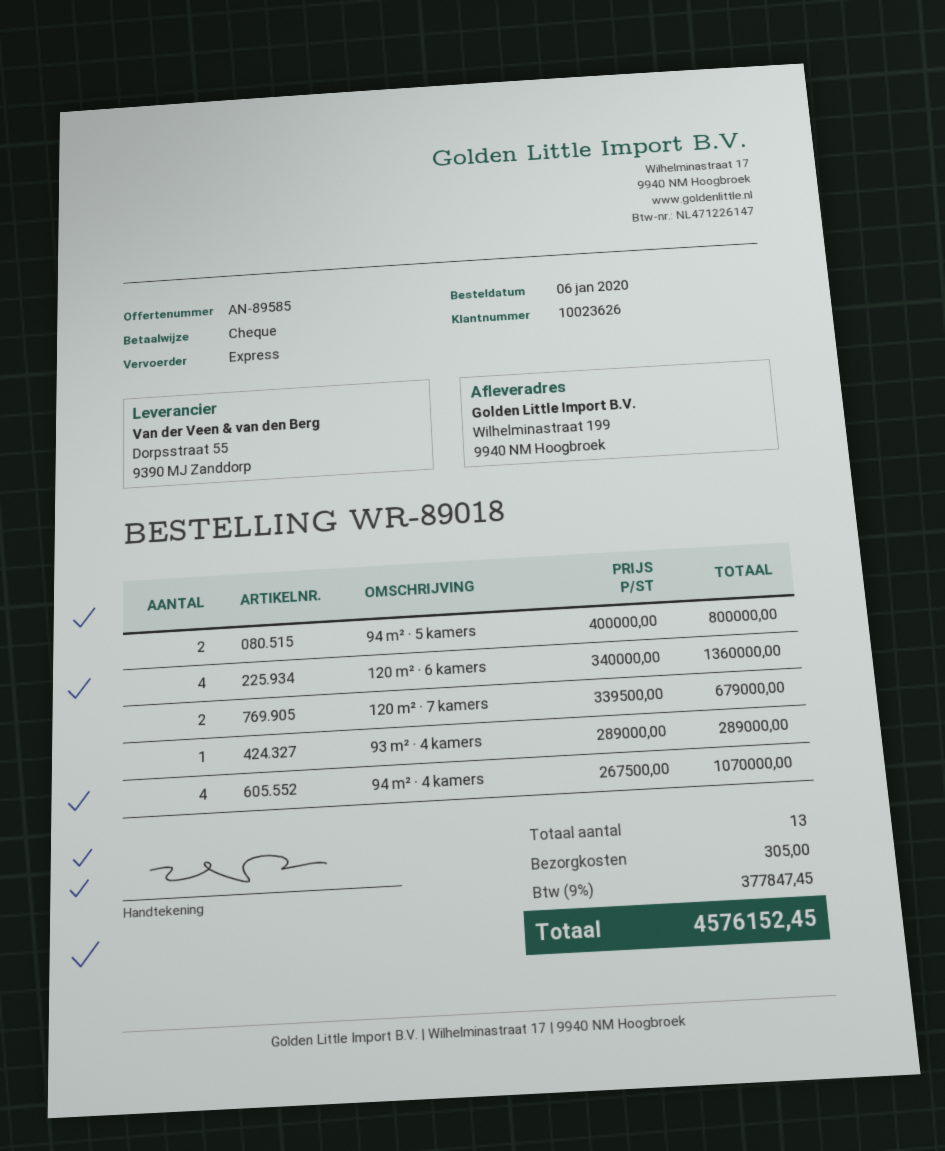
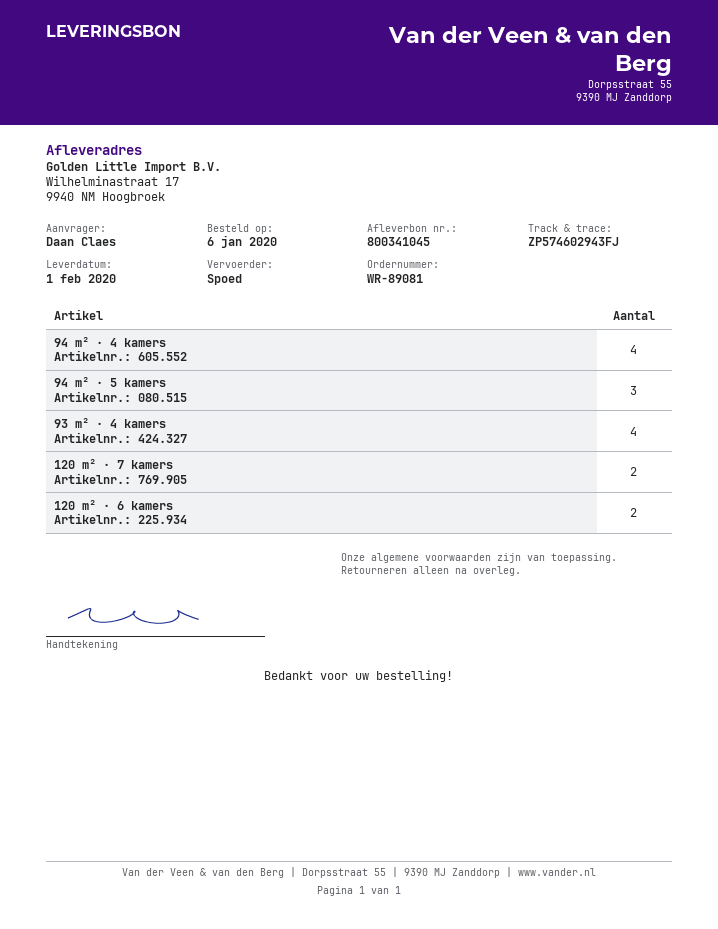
order number: WR-89018 -> WR-89081
ship to: Wilhelminastraat 199, 9940 NM Hoogbroek -> Wilhelminastraat 17, 9940 NM Hoogbroek
94 m² · 5 kamers: 2 -> 3
120 m² · 6 kamers: 4 -> 2
93 m² · 4 kamers: 1 -> 4

